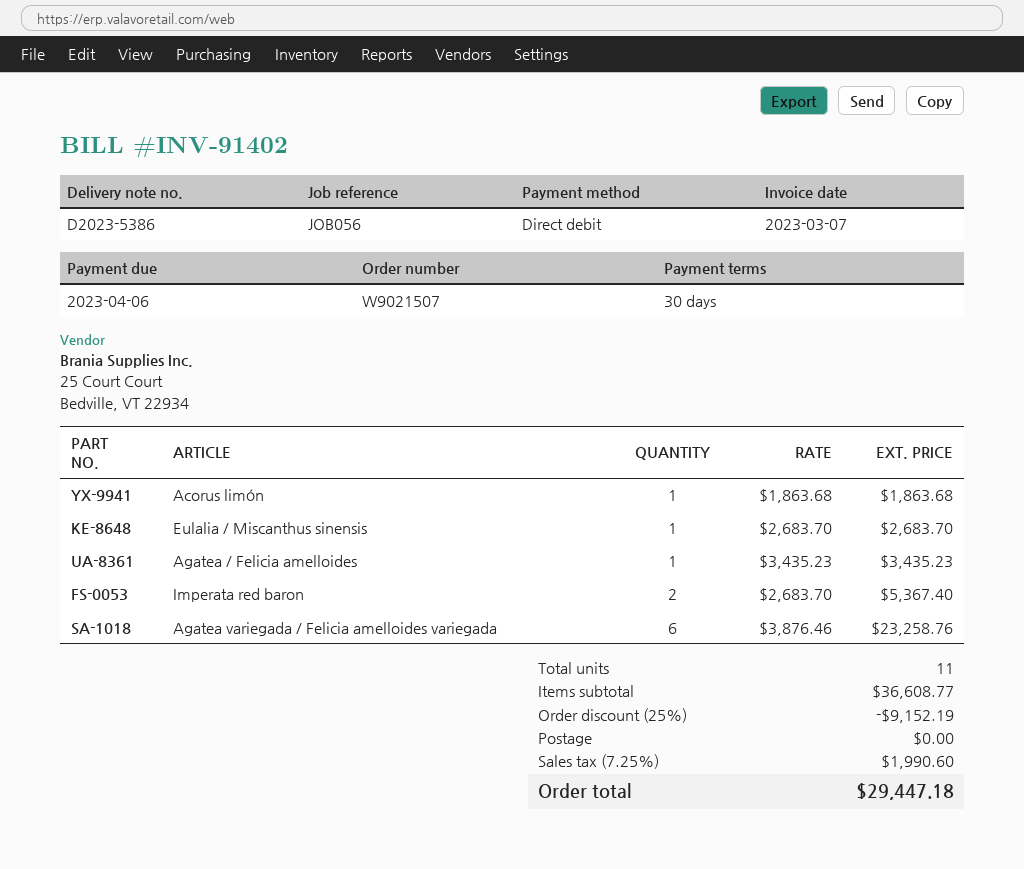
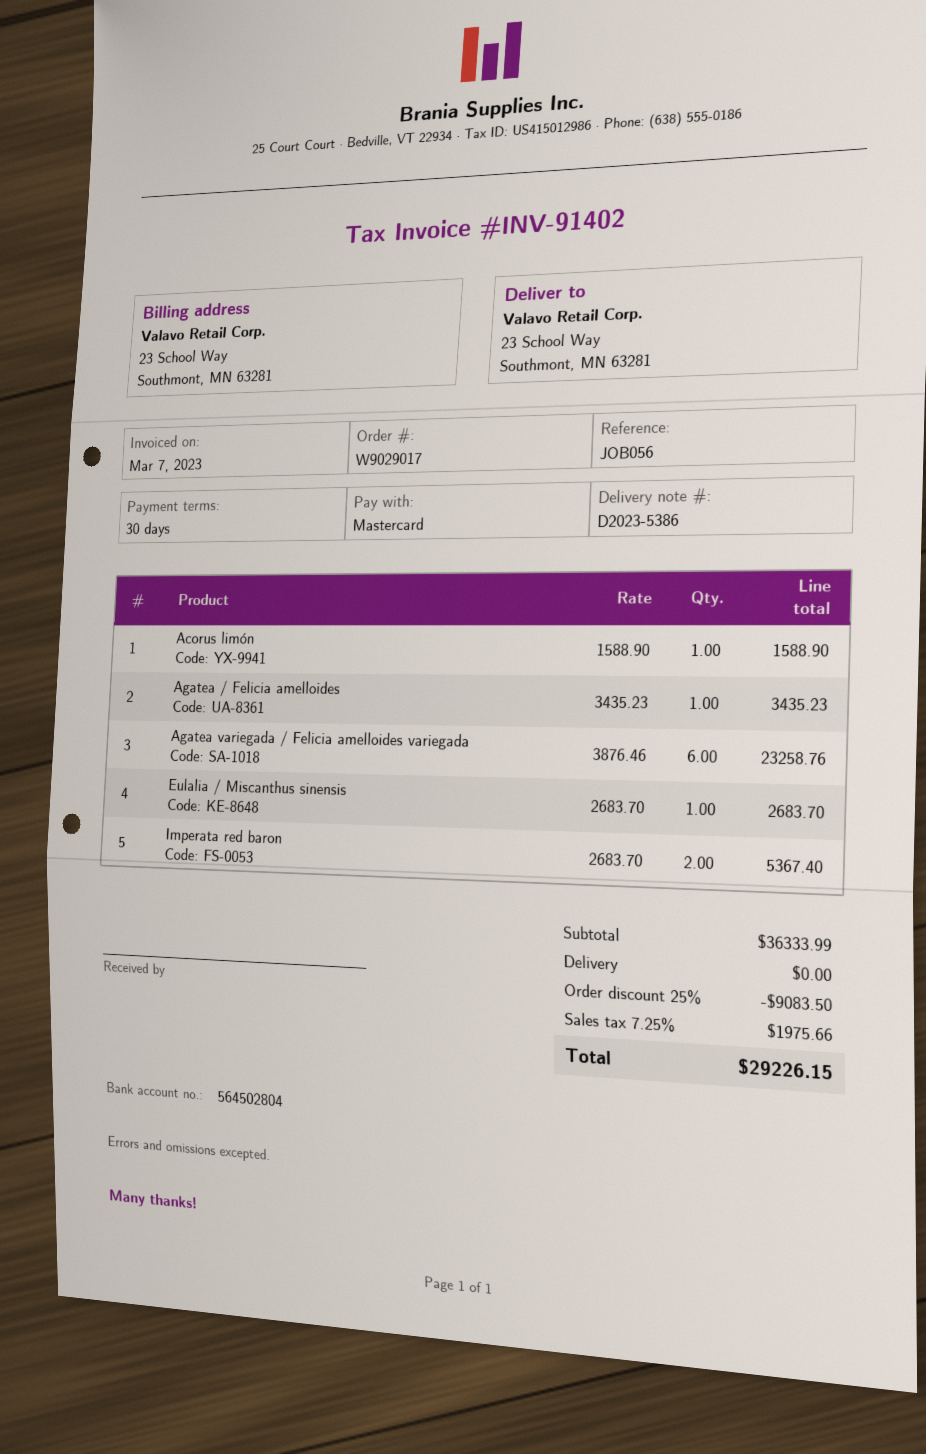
order number: W9021507 -> W9029017
payment method: direct debit -> Mastercard
Acorus limón: 1 x 1863.68 = 1863.68 -> 1 x 1588.90 = 1588.90
subtotal: 36608.77 -> 36333.99
discount: 25% = 9152.19 -> 25% = 9083.50
tax: 7.25% = 1990.60 -> 7.25% = 1975.66
total: 29447.18 -> 29226.15

